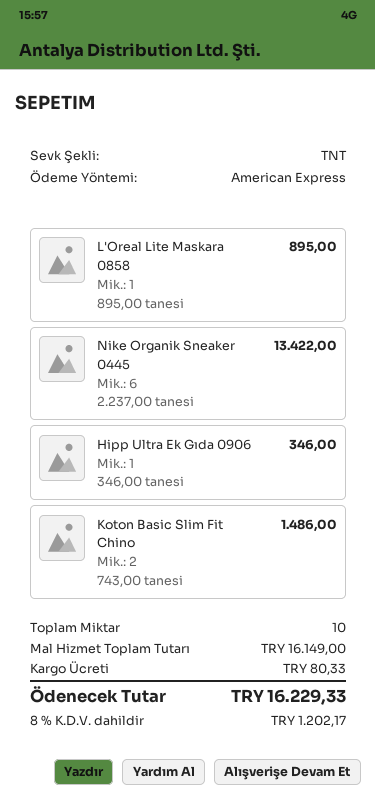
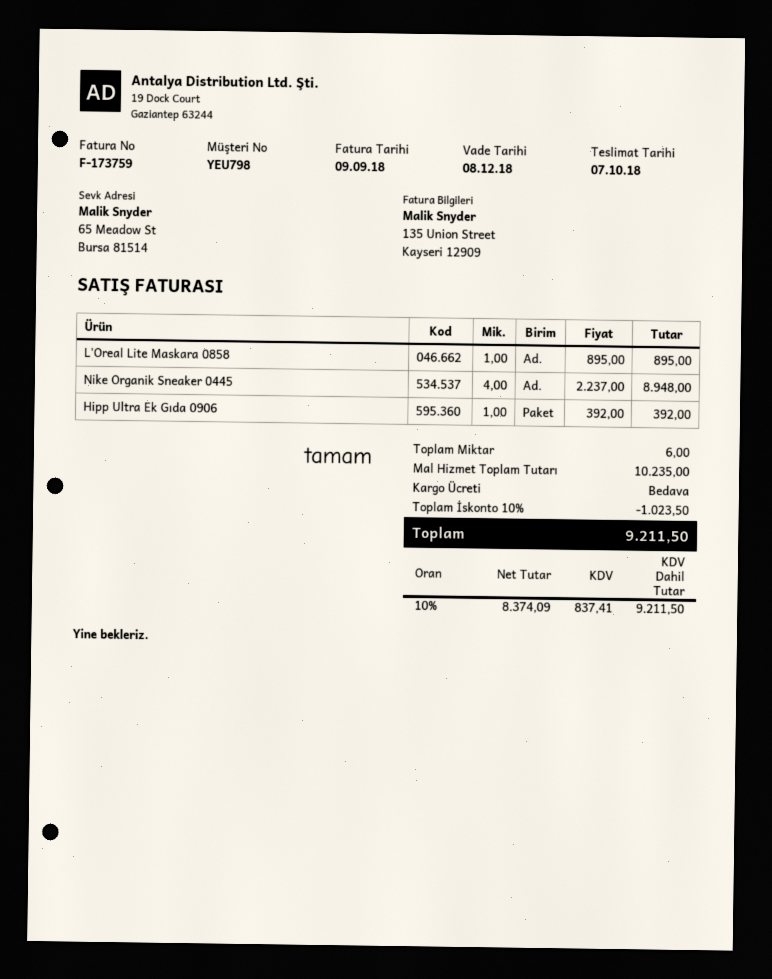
Nike Organik Sneaker 0445: 6 x 2237.00 = 13422.00 -> 4 x 2237.00 = 8948.00
Hipp Ultra Ek Gıda 0906: 1 x 346.00 = 346.00 -> 1 x 392.00 = 392.00
Koton Basic Slim Fit Chino: 2 x 743.00 = 1486.00 -> none
total quantity: 10 -> 6
subtotal: 16149.00 -> 10235.00
discount: none -> 10% = 1023.50
shipping: 80.33 -> 0.00
tax: 8% = 1202.17 -> 10% = 837.41
total: 16229.33 -> 9211.50

